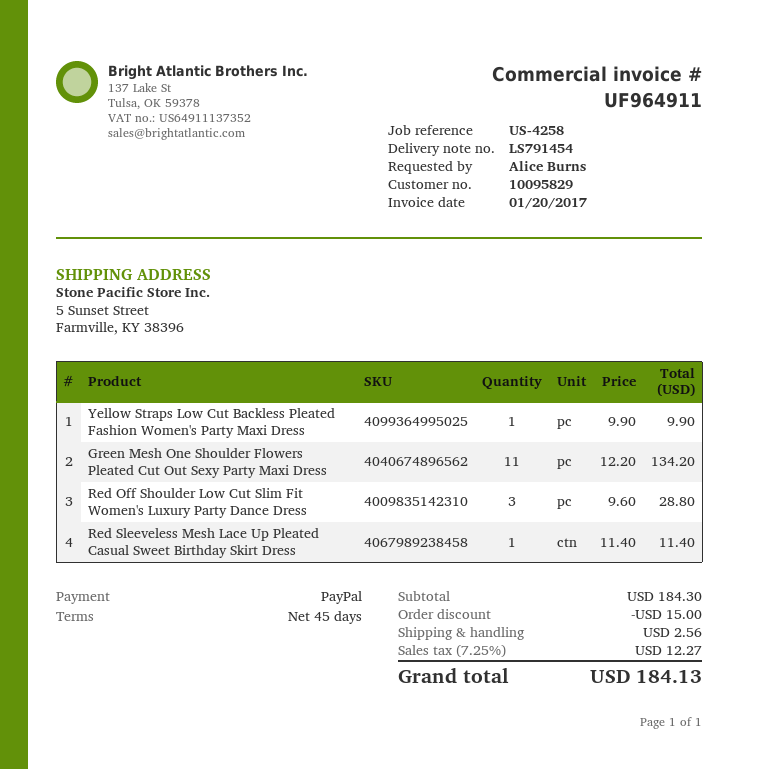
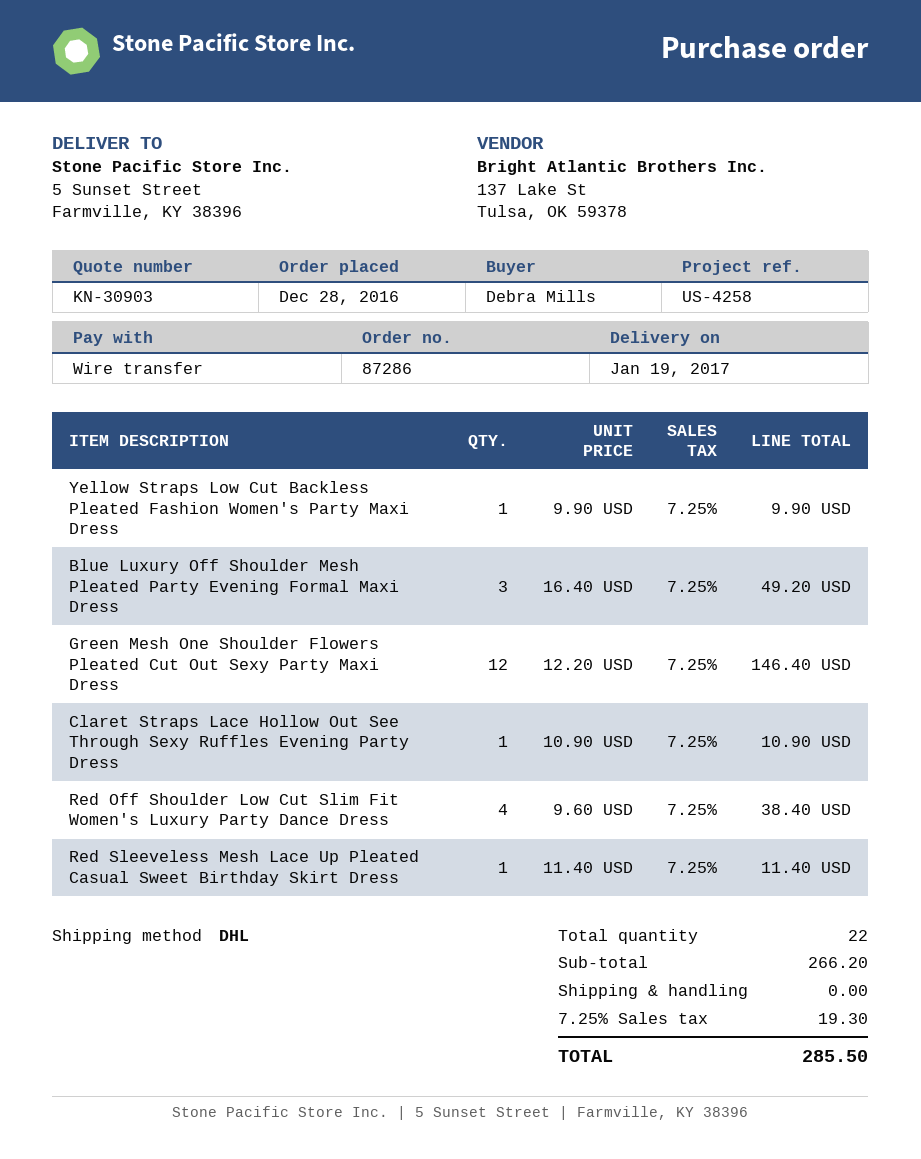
ordered by: Alice Burns -> Debra Mills
payment method: PayPal -> bank transfer
Green Mesh One Shoulder Flowers Pleated Cut Out Sexy Party Maxi Dress: 11 x 12.20 = 134.20 -> 12 x 12.20 = 146.40
Red Off Shoulder Low Cut Slim Fit Women's Luxury Party Dance Dress: 3 x 9.60 = 28.80 -> 4 x 9.60 = 38.40
Blue Luxury Off Shoulder Mesh Pleated Party Evening Formal Maxi Dress: none -> 3 x 16.40 = 49.20
Claret Straps Lace Hollow Out See Through Sexy Ruffles Evening Party Dress: none -> 1 x 10.90 = 10.90
subtotal: 184.30 -> 266.20
discount: 15.00 -> none
shipping: 2.56 -> 0.00
tax: 7.25% = 12.27 -> 7.25% = 19.30
total: 184.13 -> 285.50

